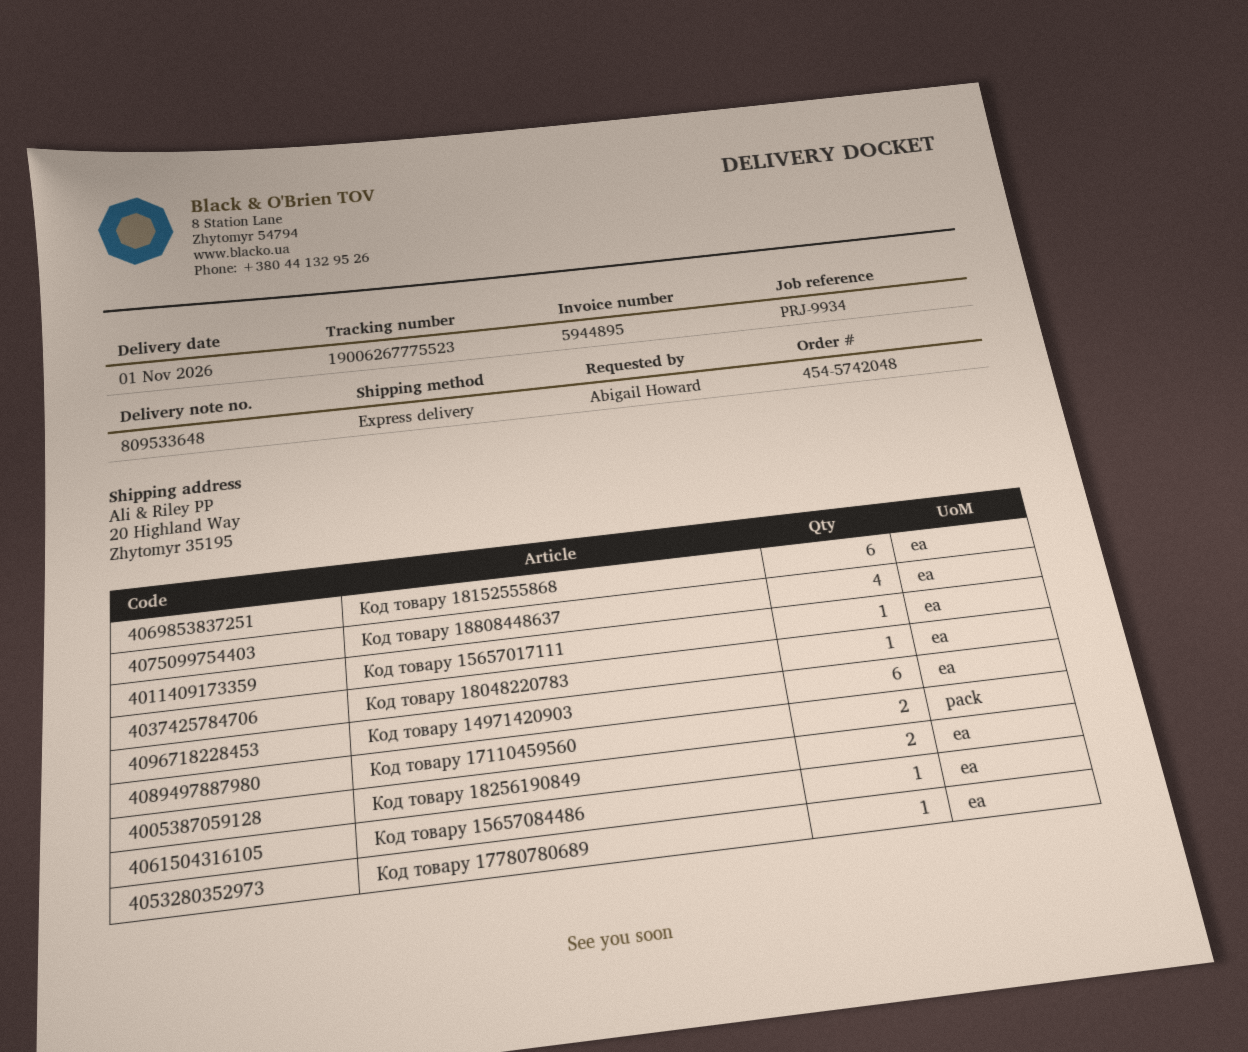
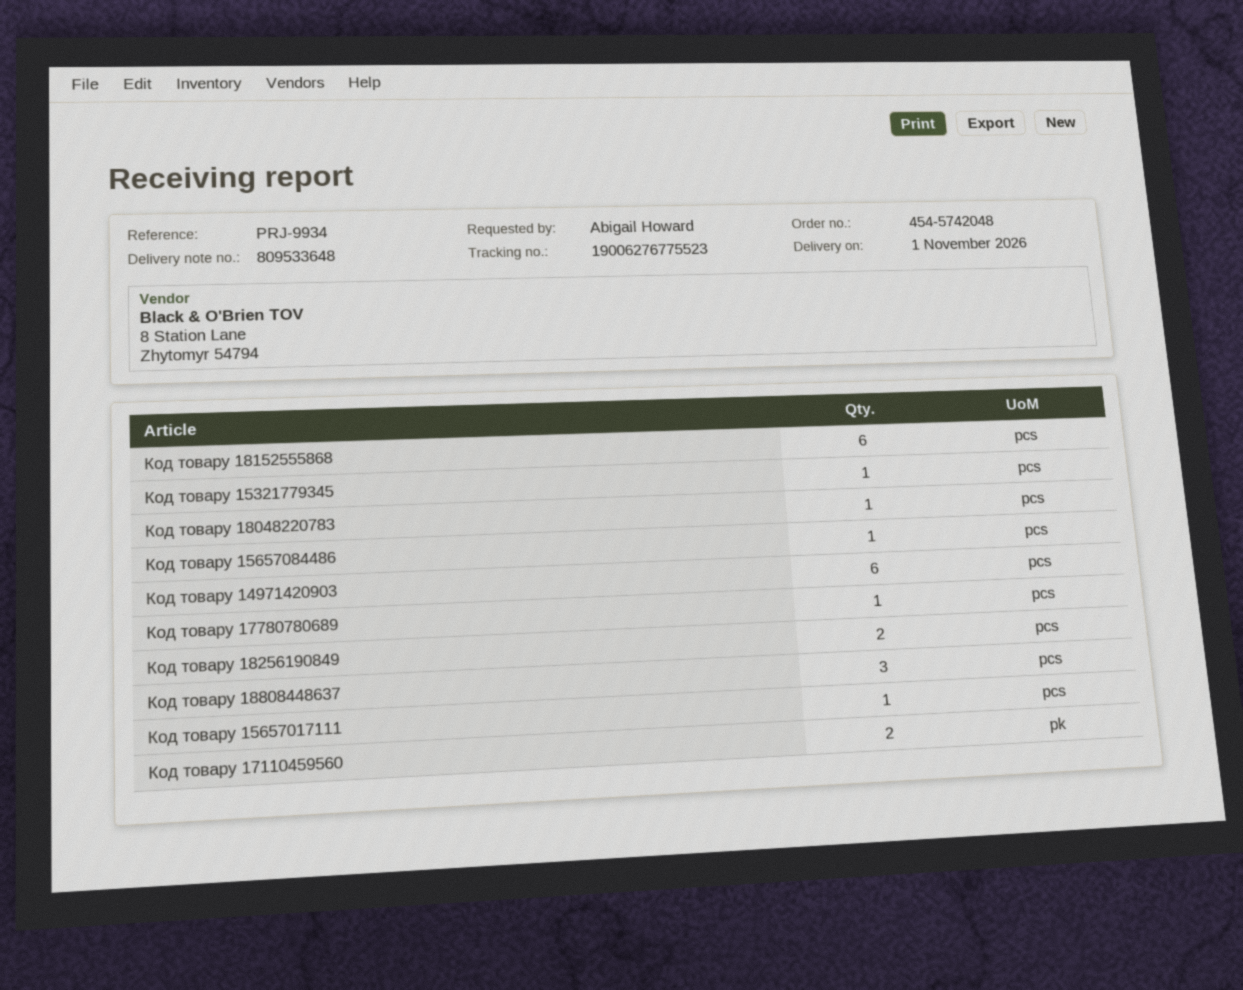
tracking number: 19006267775523 -> 19006276775523
Код товару 18808448637: 4 -> 3
Код товару 15321779345: none -> 1

